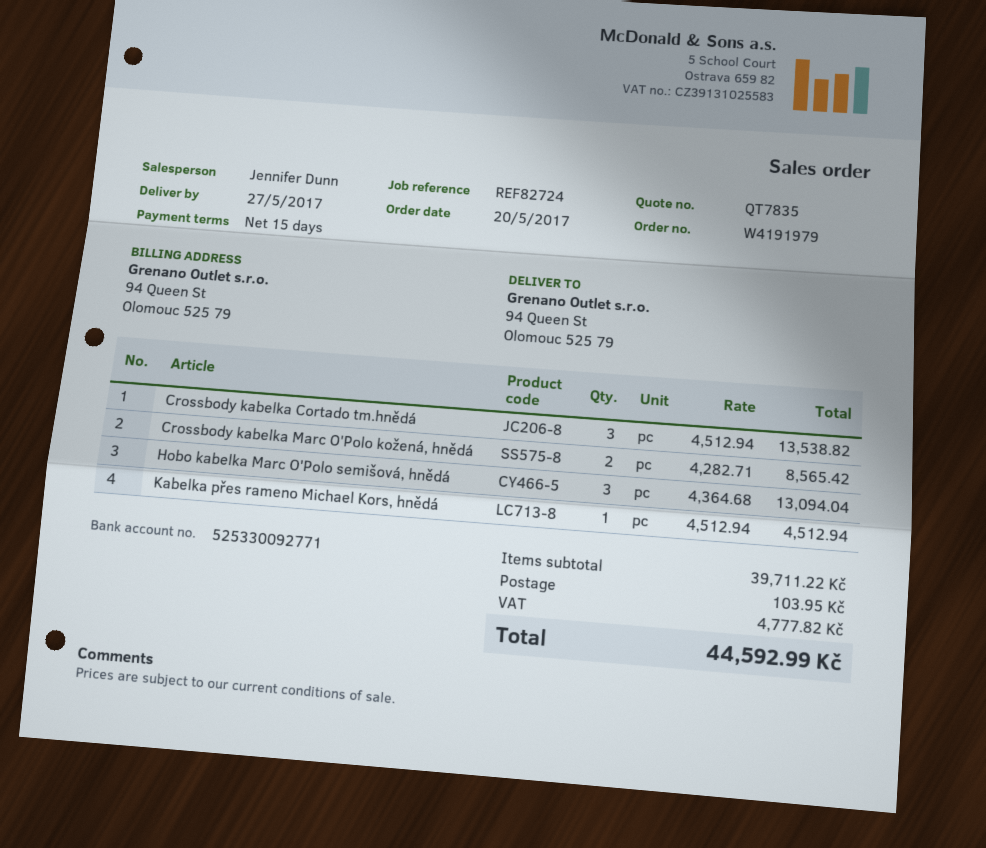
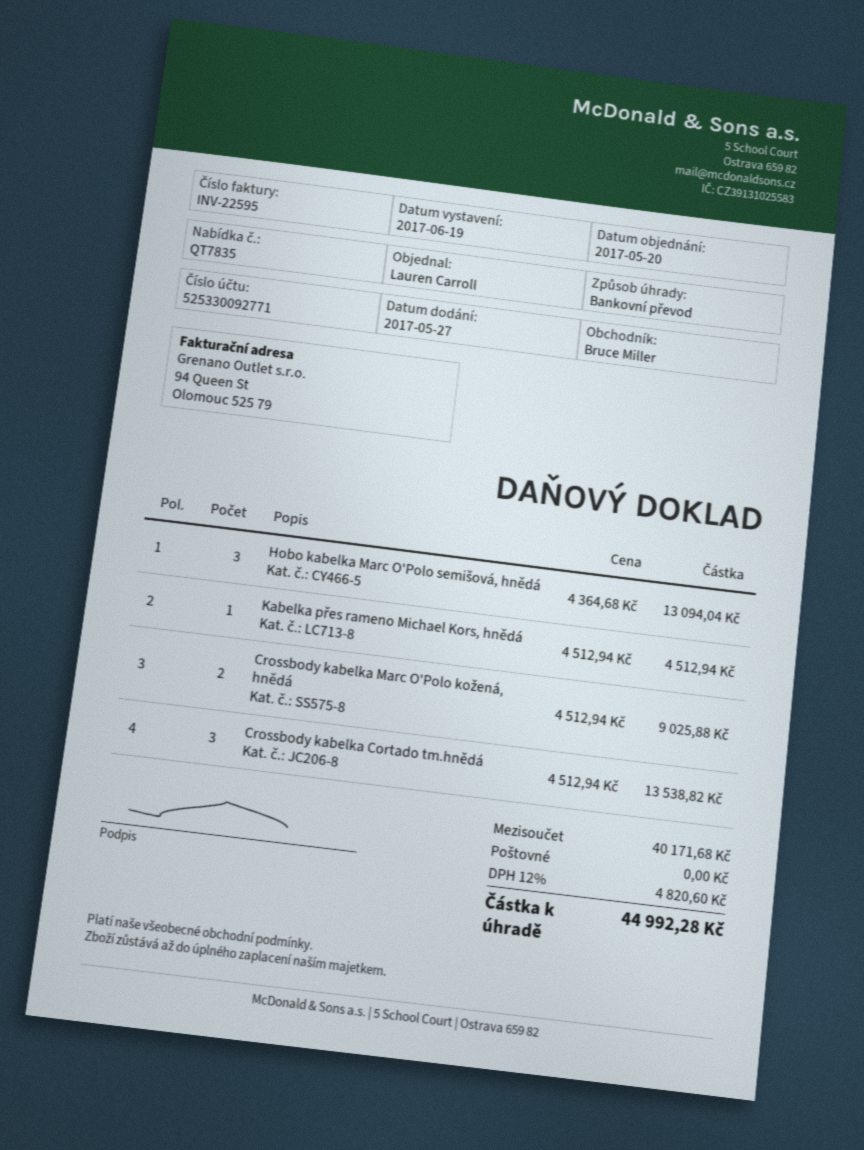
sales rep: Jennifer Dunn -> Bruce Miller
Crossbody kabelka Marc O'Polo kožená, hnědá: 2 x 4282.71 = 8565.42 -> 2 x 4512.94 = 9025.88
subtotal: 39711.22 -> 40171.68
shipping: 103.95 -> 0.00
tax: 4777.82 -> 4820.60
total: 44592.99 -> 44992.28

